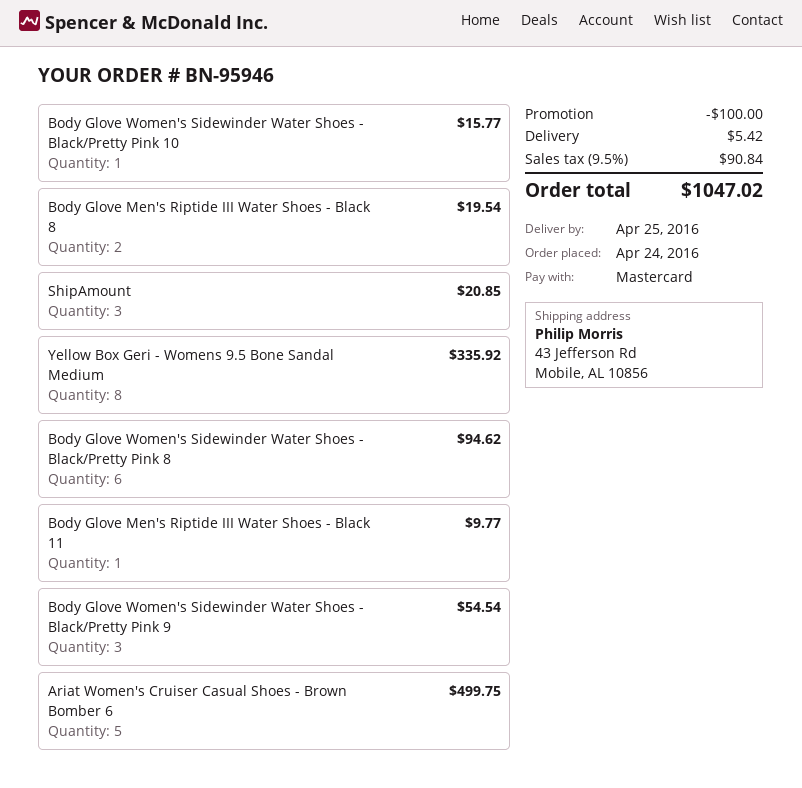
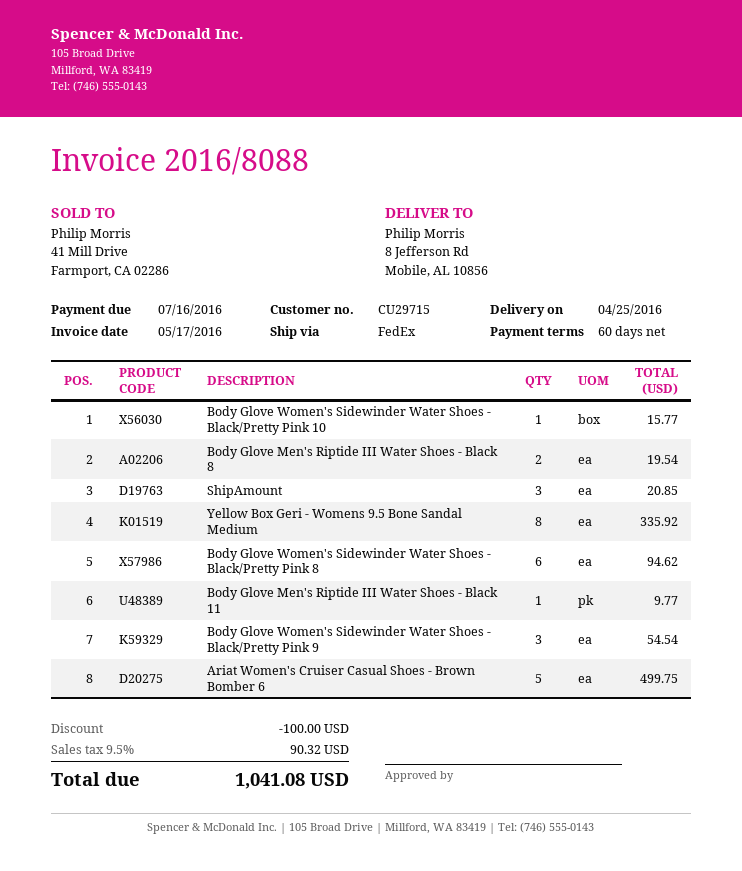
ship to: 43 Jefferson Rd, Mobile, AL 10856 -> 8 Jefferson Rd, Mobile, AL 10856
shipping: 5.42 -> none
tax: 9.5% = 90.84 -> 9.5% = 90.32
total: 1047.02 -> 1041.08

